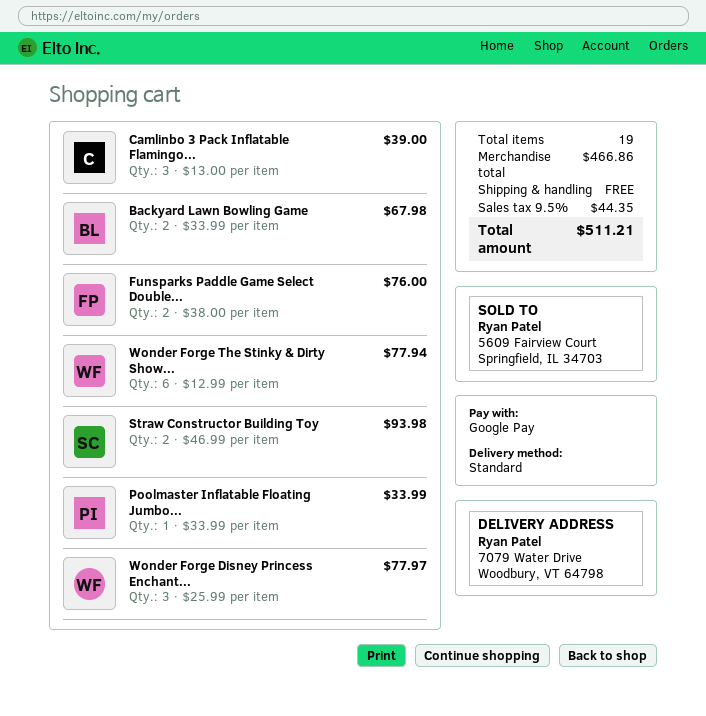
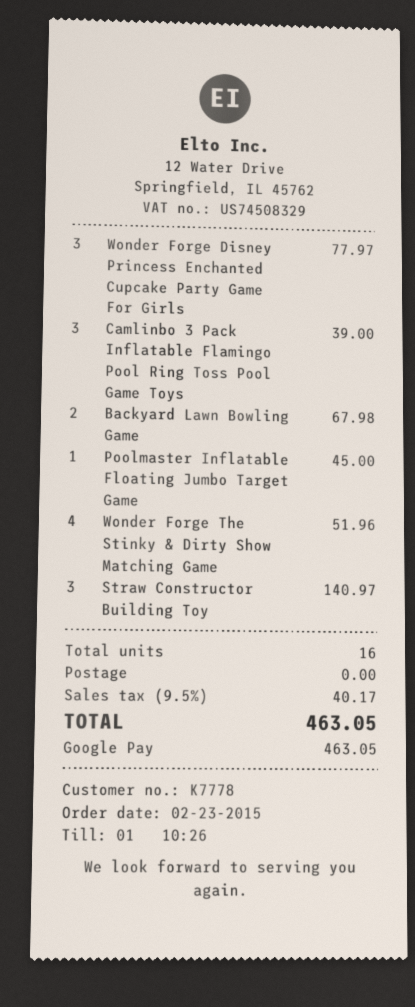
Funsparks Paddle Game Select Double...: 2 for 76.00 -> none
Wonder Forge The Stinky & Dirty Show...: 6 for 77.94 -> 4 for 51.96
Straw Constructor Building Toy: 2 for 93.98 -> 3 for 140.97
Poolmaster Inflatable Floating Jumbo...: 1 for 33.99 -> 1 for 45.00
total quantity: 19 -> 16
tax: 9.5% = 44.35 -> 9.5% = 40.17
total: 511.21 -> 463.05

